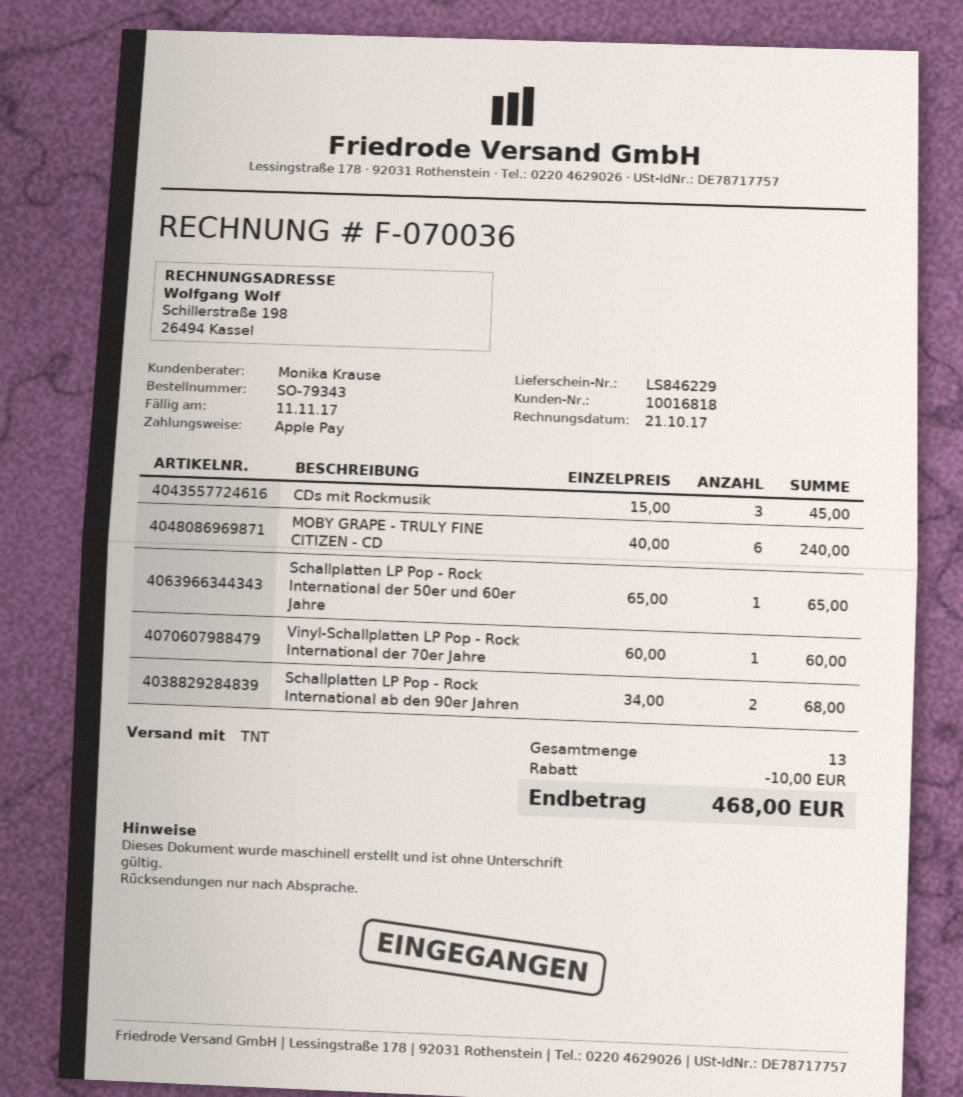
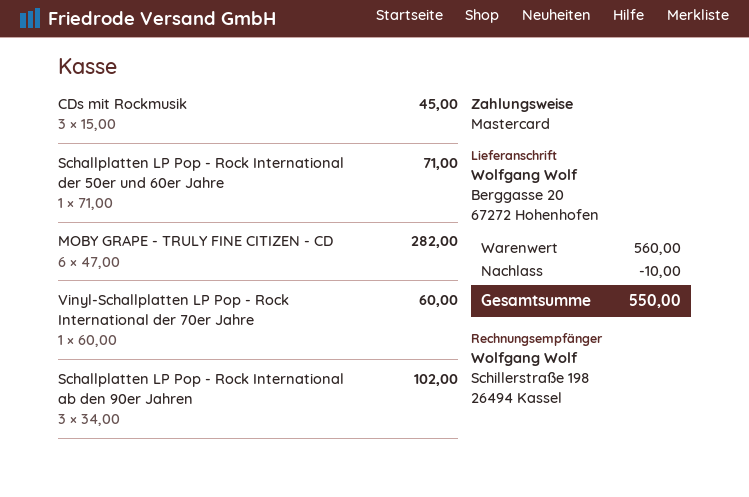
payment method: Apple Pay -> Mastercard
MOBY GRAPE - TRULY FINE CITIZEN - CD: 6 x 40.00 = 240.00 -> 6 x 47.00 = 282.00
Schallplatten LP Pop - Rock International der 50er und 60er Jahre: 1 x 65.00 = 65.00 -> 1 x 71.00 = 71.00
Schallplatten LP Pop - Rock International ab den 90er Jahren: 2 x 34.00 = 68.00 -> 3 x 34.00 = 102.00
total: 468.00 -> 550.00

